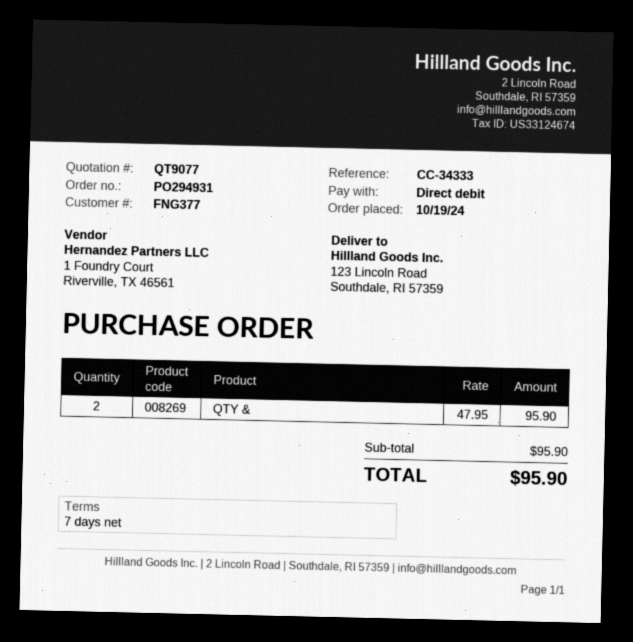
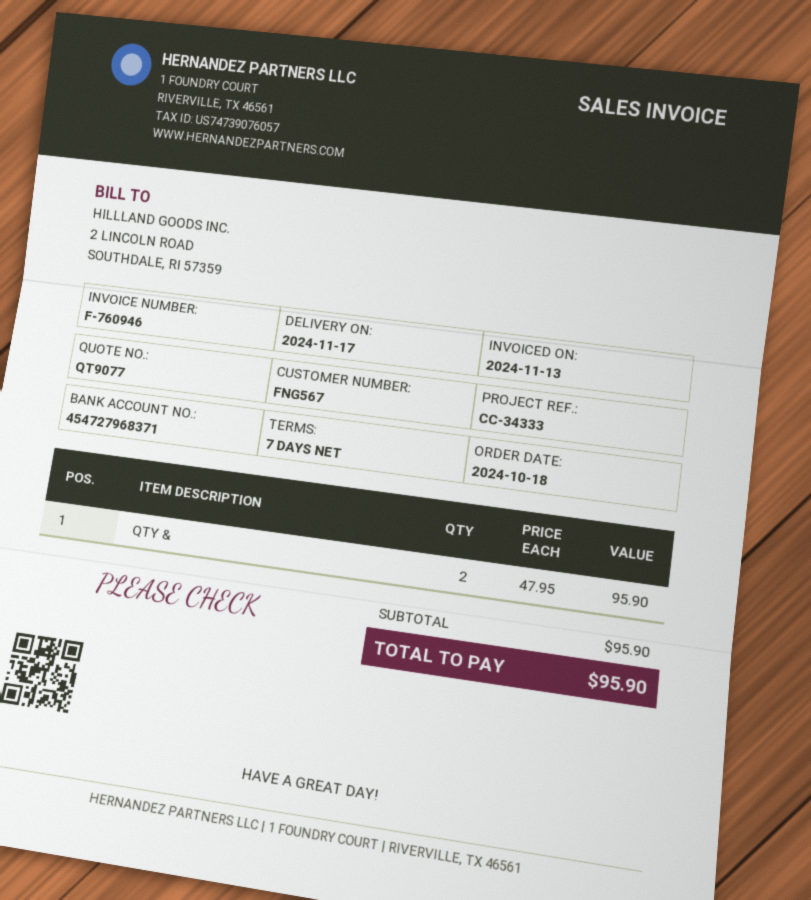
order date: 2024-10-19 -> 2024-10-18
customer number: FNG377 -> FNG567

